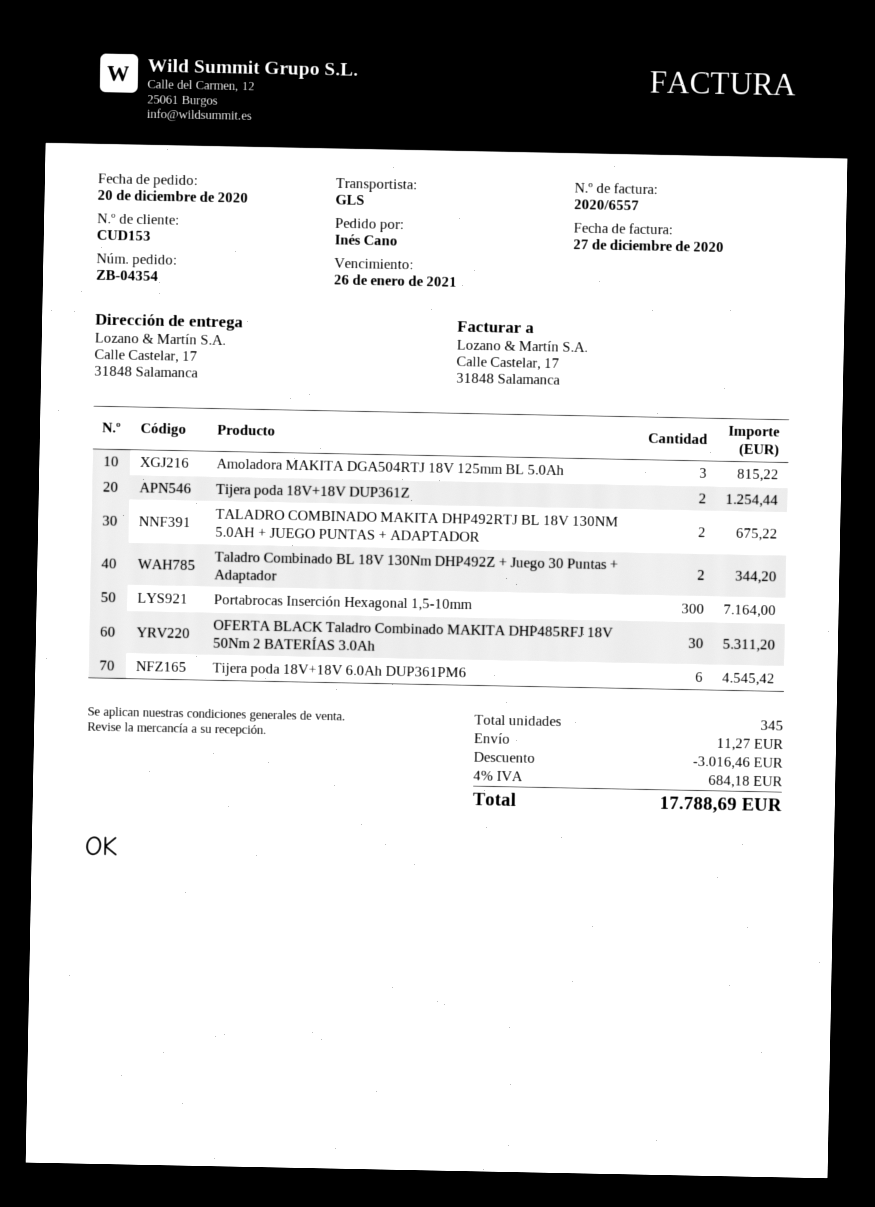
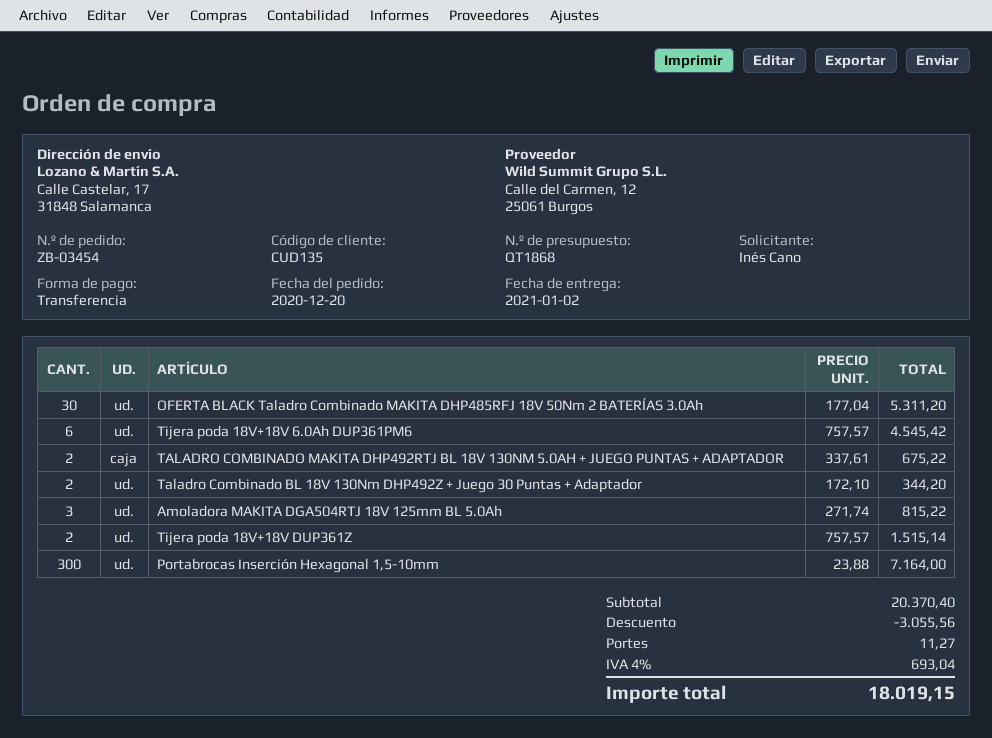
order number: ZB-04354 -> ZB-03454
customer number: CUD153 -> CUD135
Tijera poda 18V+18V DUP361Z: 2 for 1254.44 -> 2 for 1515.14
discount: 3016.46 -> 3055.56
tax: 4% = 684.18 -> 4% = 693.04
total: 17788.69 -> 18019.15

